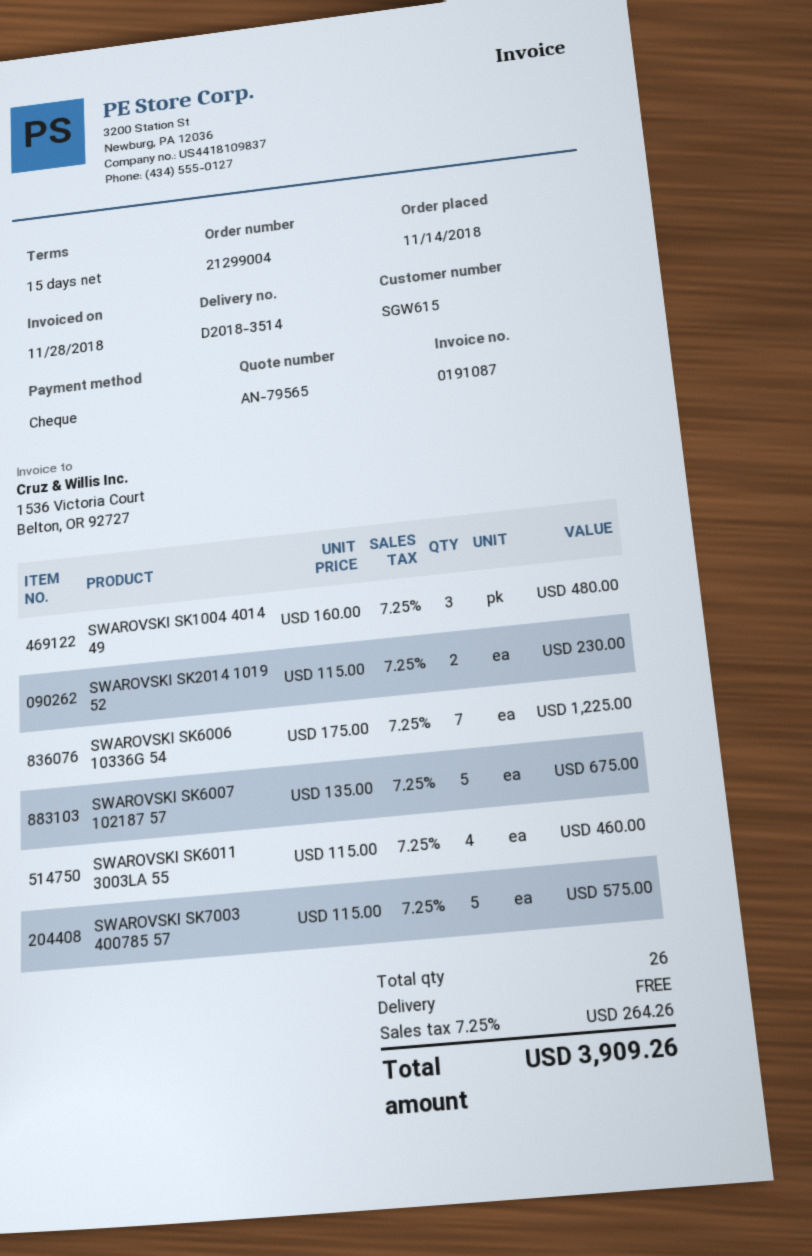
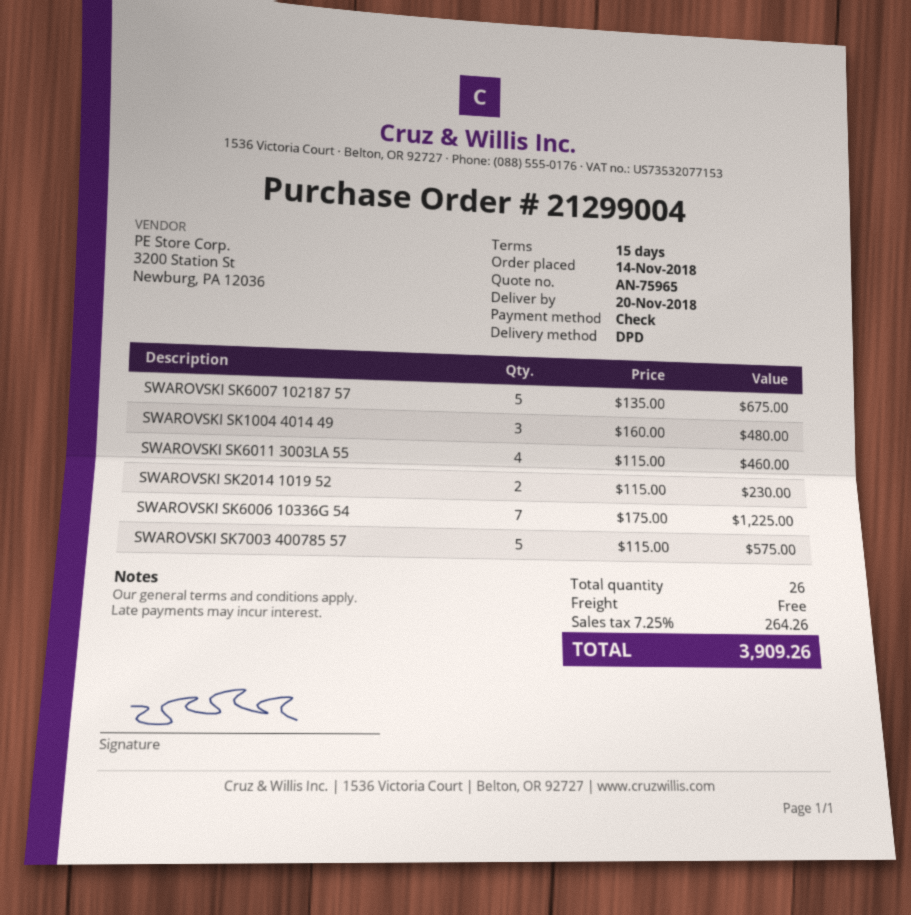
quote number: AN-79565 -> AN-75965

